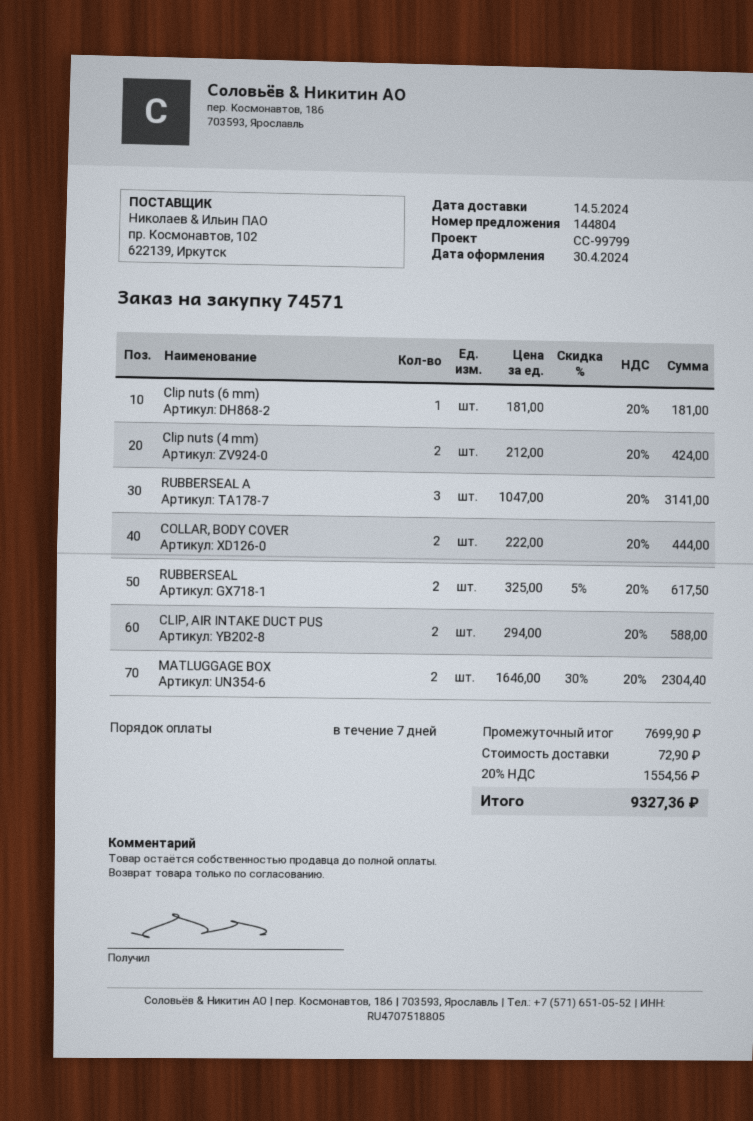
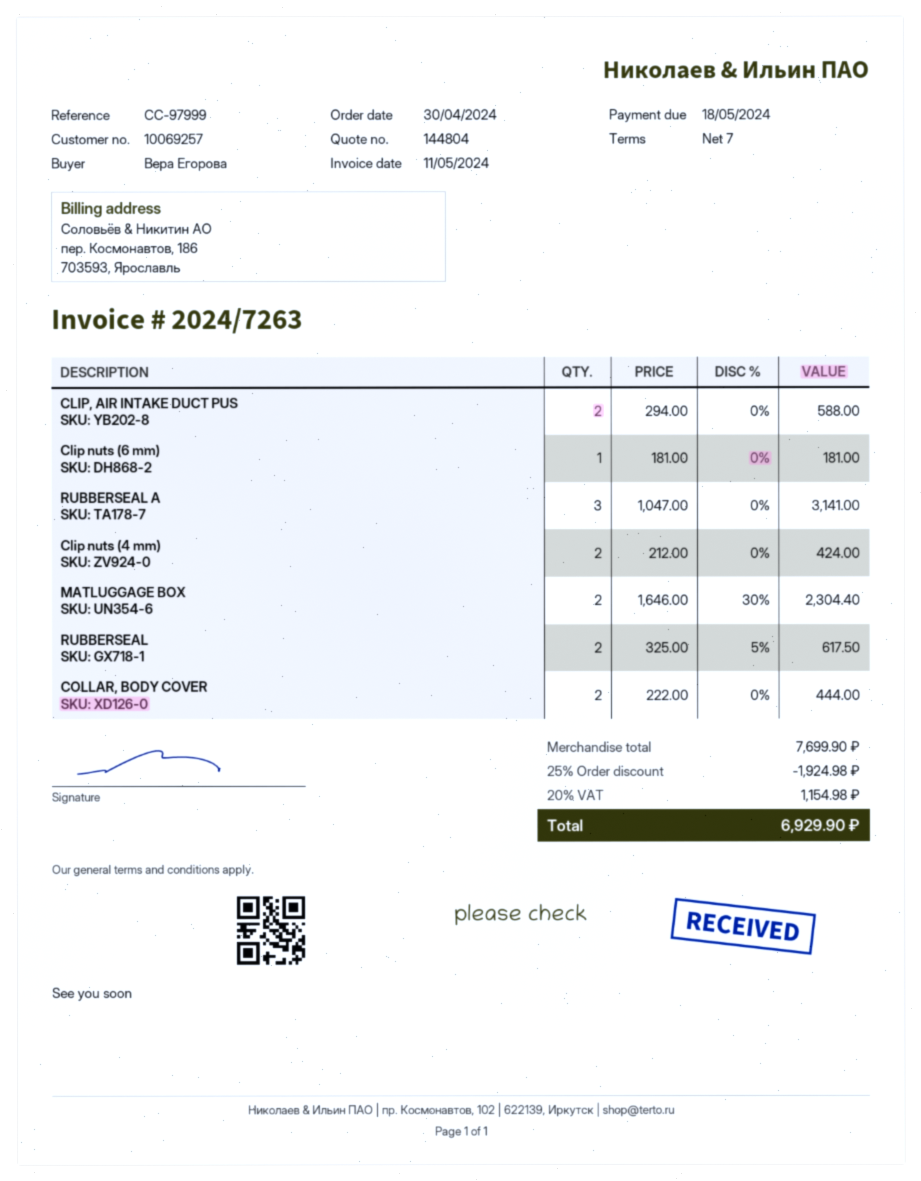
reference: CC-99799 -> CC-97999
discount: none -> 25% = 1924.98
shipping: 72.90 -> none
tax: 20% = 1554.56 -> 20% = 1154.98
total: 9327.36 -> 6929.90

